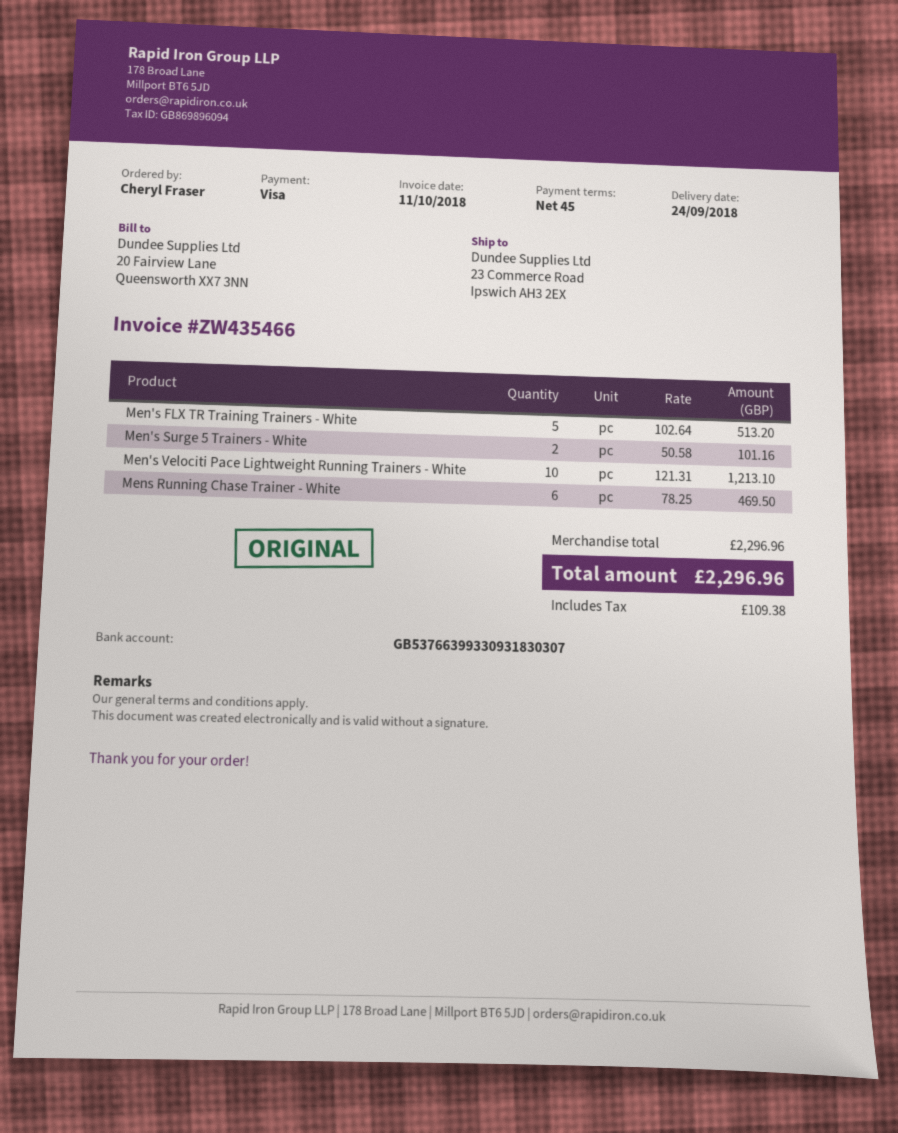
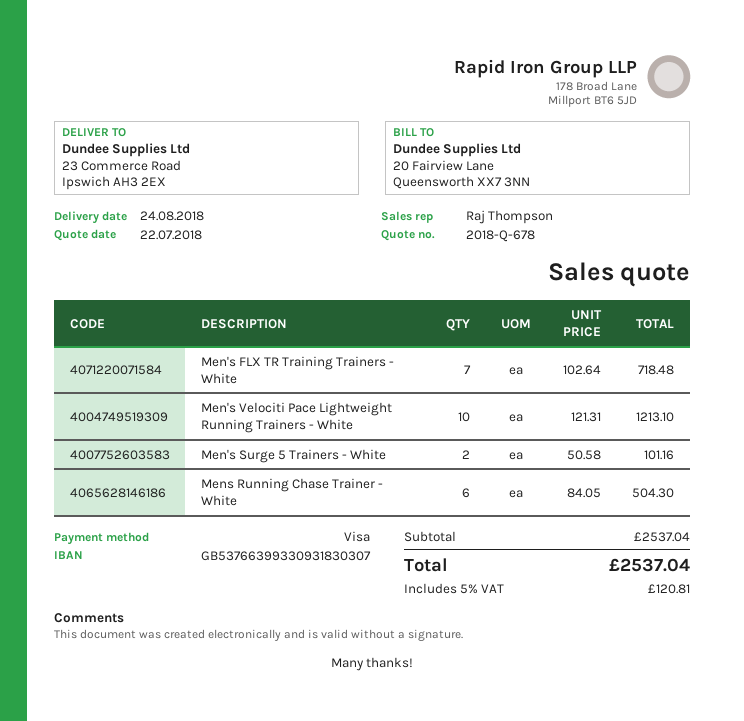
delivery date: 2018-09-24 -> 2018-08-24
Men's FLX TR Training Trainers - White: 5 x 102.64 = 513.20 -> 7 x 102.64 = 718.48
Mens Running Chase Trainer - White: 6 x 78.25 = 469.50 -> 6 x 84.05 = 504.30
subtotal: 2296.96 -> 2537.04
tax: 109.38 -> 120.81
total: 2296.96 -> 2537.04

